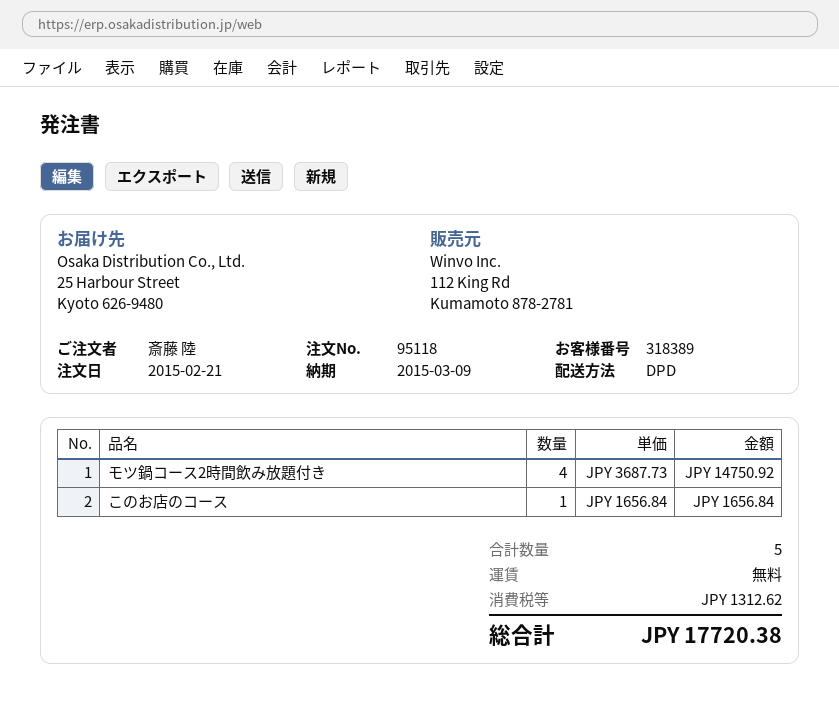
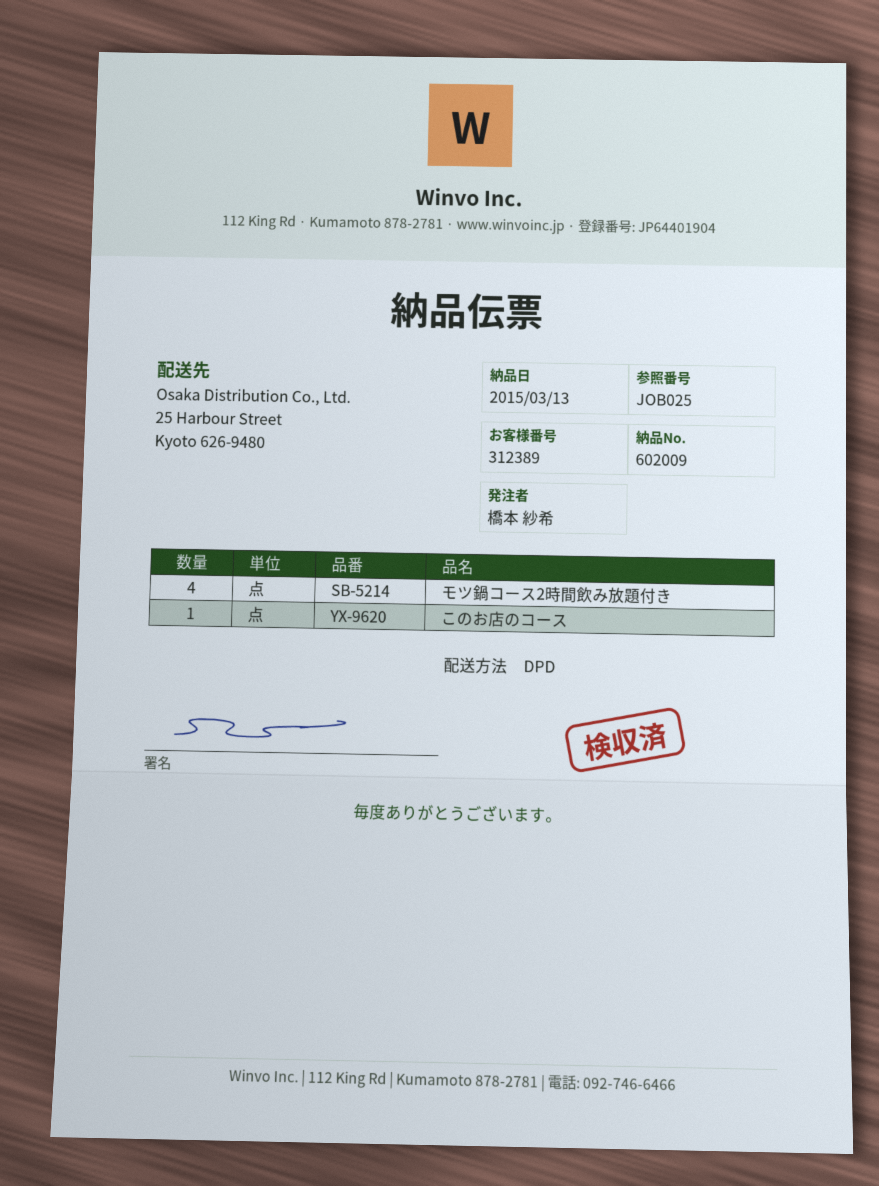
delivery date: 2015-03-09 -> 2015-03-13
customer number: 318389 -> 312389
ordered by: 斎藤 陸 -> 橋本 紗希

